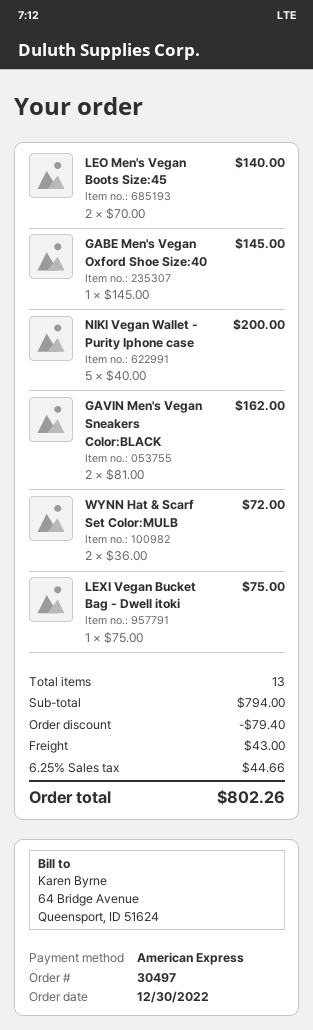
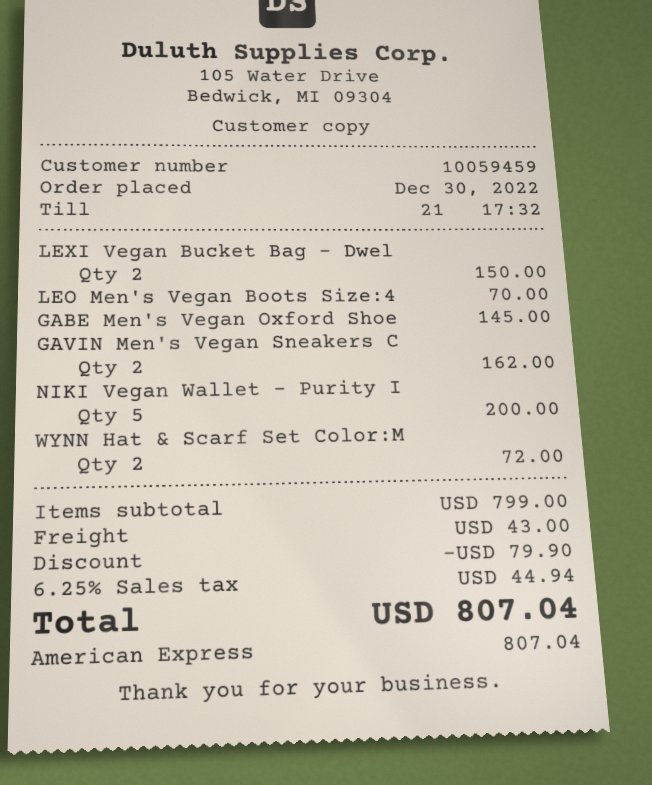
LEO Men's Vegan Boots Size:45: 2 for 140.00 -> 1 for 70.00
LEXI Vegan Bucket Bag - Dwell itoki: 1 for 75.00 -> 2 for 150.00
subtotal: 794.00 -> 799.00
discount: 79.40 -> 79.90
tax: 6.25% = 44.66 -> 6.25% = 44.94
total: 802.26 -> 807.04

